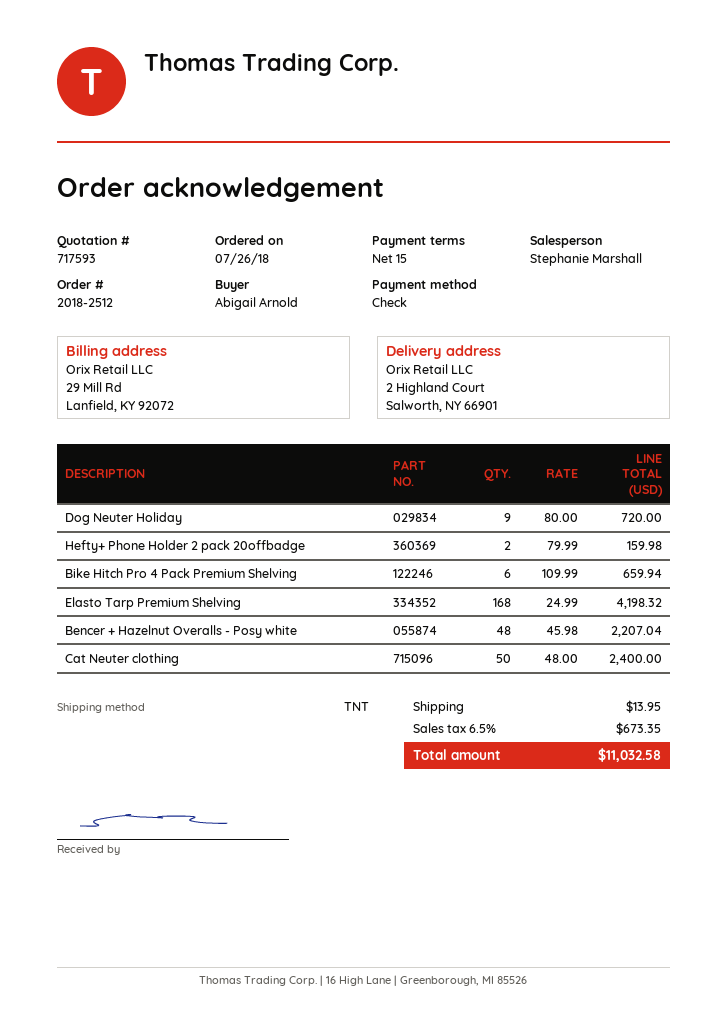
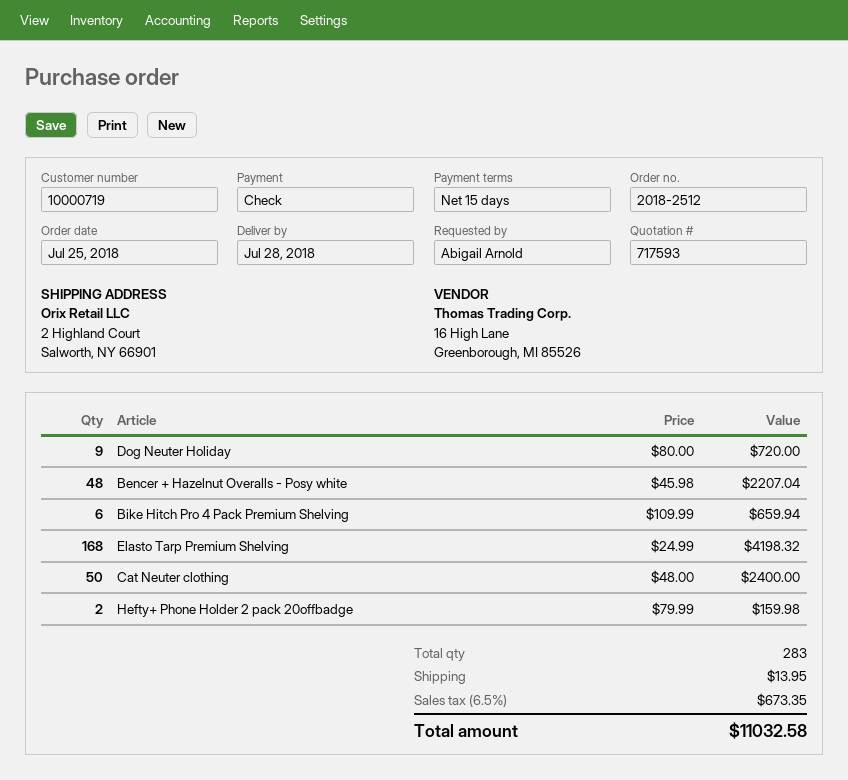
order date: 2018-07-26 -> 2018-07-25

